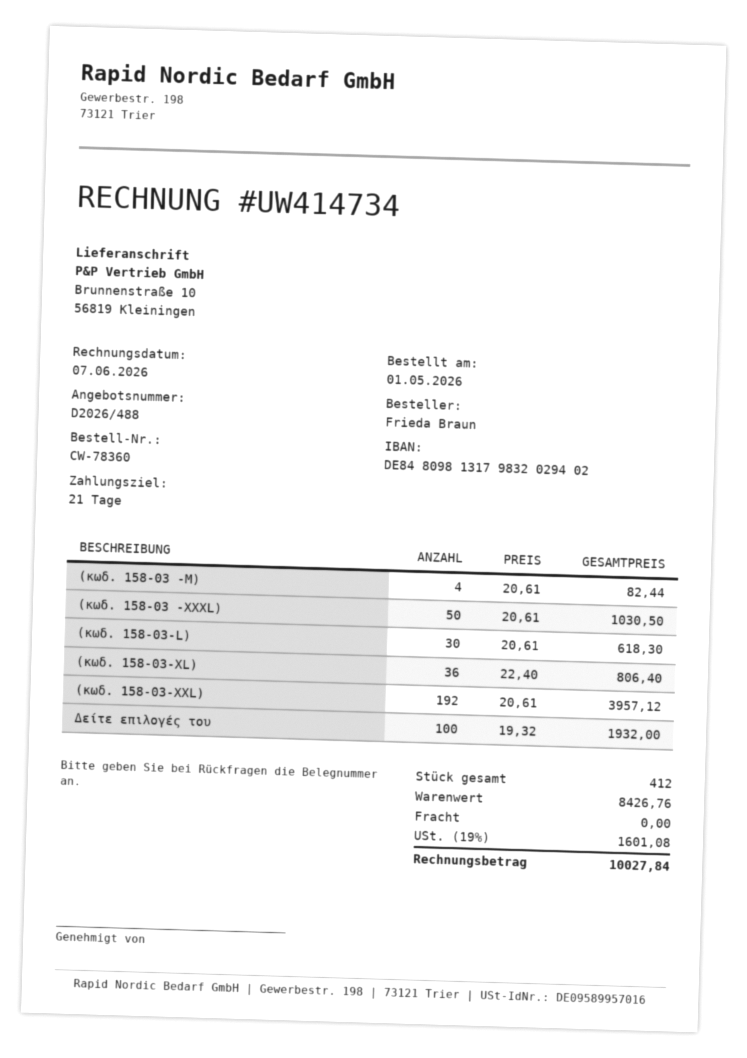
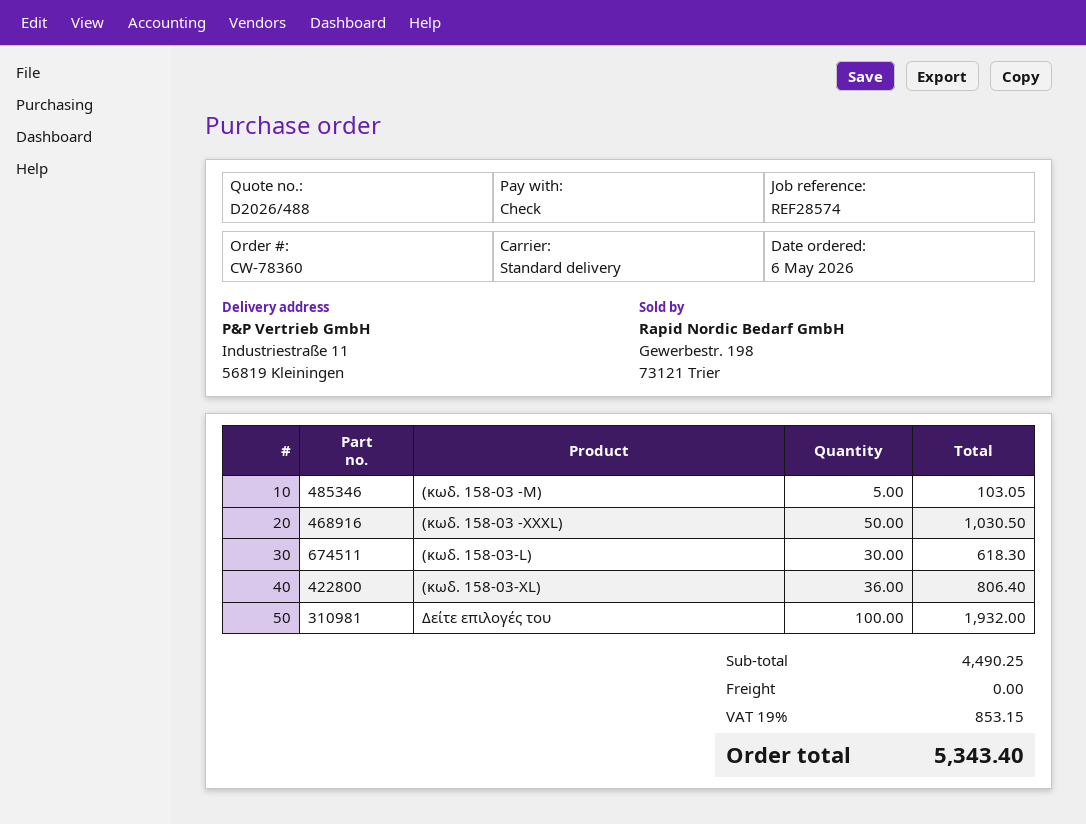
order date: 2026-05-01 -> 2026-05-06
ship to: Brunnenstraße 10, 56819 Kleiningen -> Industriestraße 11, 56819 Kleiningen
(κωδ. 158-03 -M): 4 for 82.44 -> 5 for 103.05
(κωδ. 158-03-XXL): 192 for 3957.12 -> none
subtotal: 8426.76 -> 4490.25
tax: 19% = 1601.08 -> 19% = 853.15
total: 10027.84 -> 5343.40

